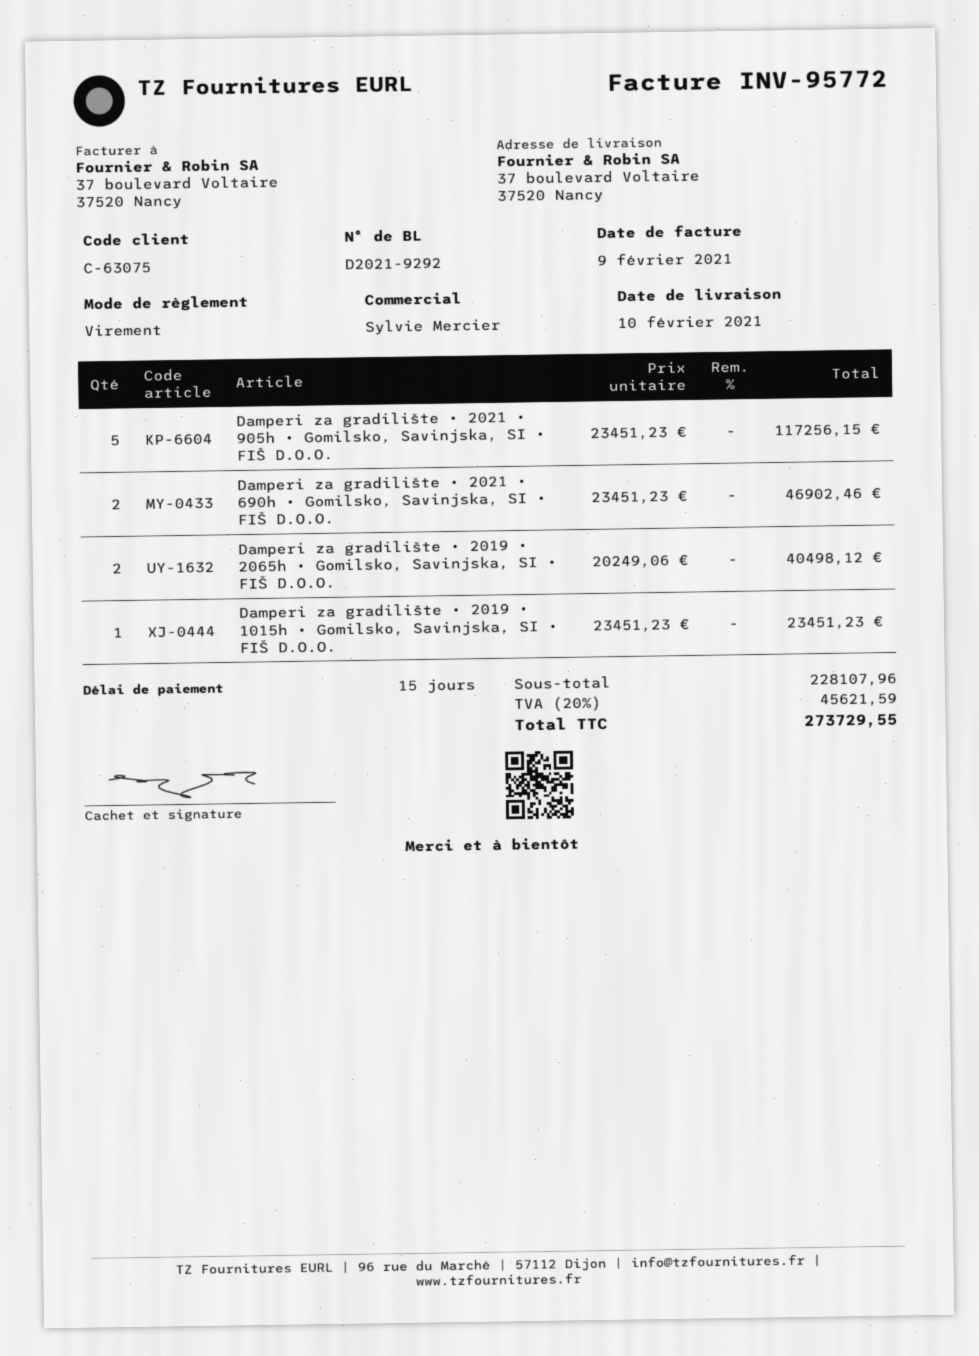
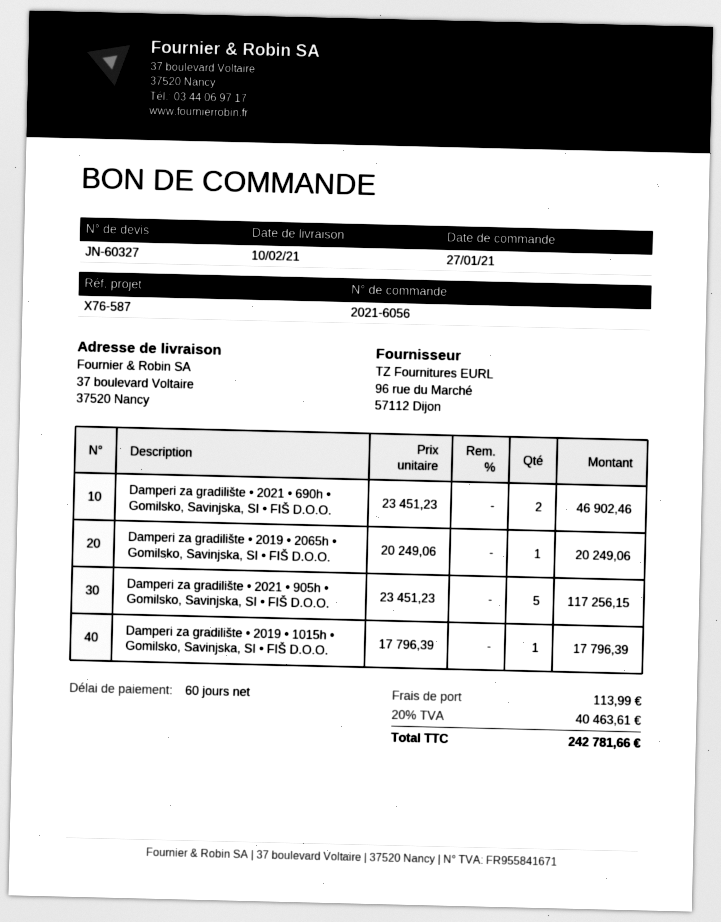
payment terms: 15 days -> 60 days
Damperi za gradilište • 2019 • 2065h • Gomilsko, Savinjska, SI • FIŠ D.O.O.: 2 x 20249.06 = 40498.12 -> 1 x 20249.06 = 20249.06
Damperi za gradilište • 2019 • 1015h • Gomilsko, Savinjska, SI • FIŠ D.O.O.: 1 x 23451.23 = 23451.23 -> 1 x 17796.39 = 17796.39
shipping: none -> 113.99
tax: 20% = 45621.59 -> 20% = 40463.61
total: 273729.55 -> 242781.66

